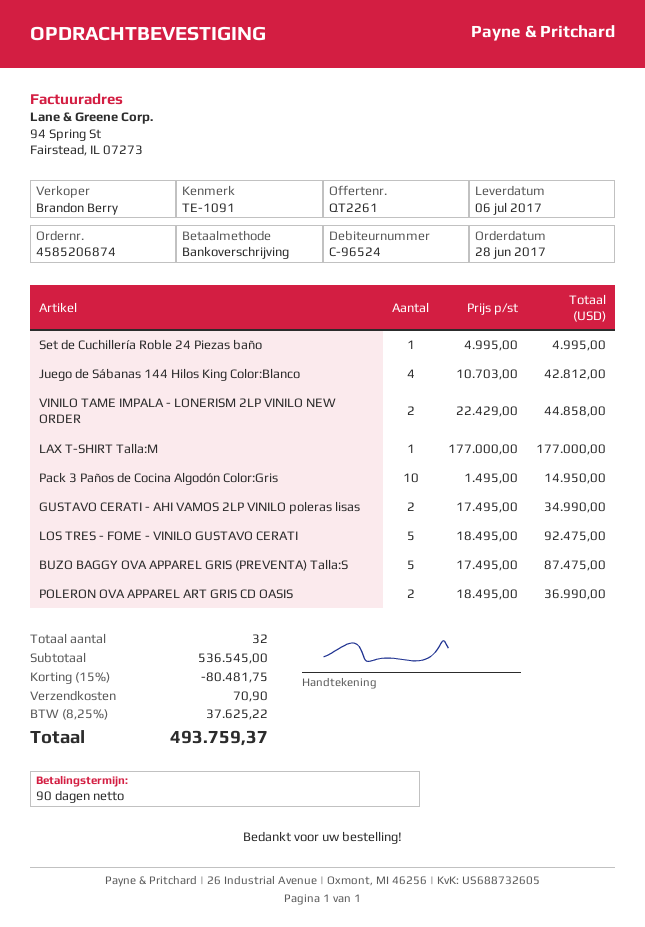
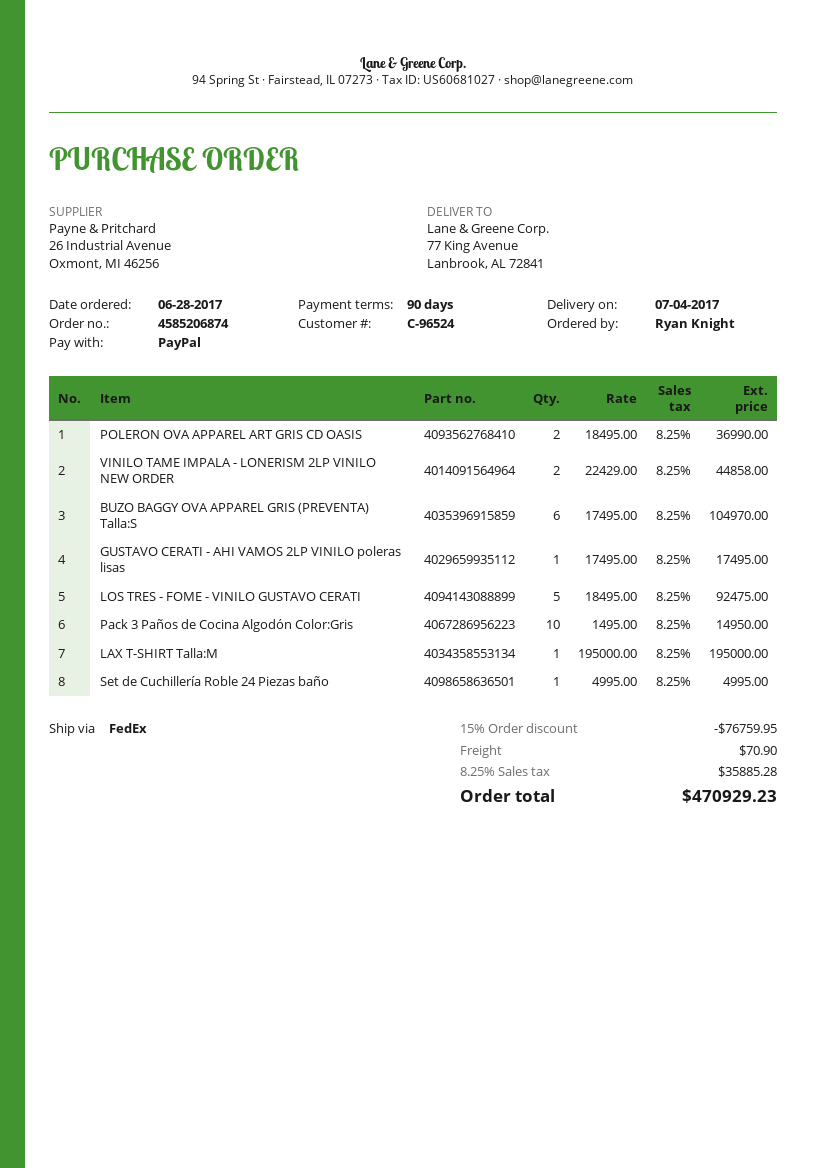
delivery date: 2017-07-06 -> 2017-07-04
payment method: bank transfer -> PayPal
Juego de Sábanas 144 Hilos King Color:Blanco: 4 x 10703.00 = 42812.00 -> none
LAX T-SHIRT Talla:M: 1 x 177000.00 = 177000.00 -> 1 x 195000.00 = 195000.00
GUSTAVO CERATI - AHI VAMOS 2LP VINILO poleras lisas: 2 x 17495.00 = 34990.00 -> 1 x 17495.00 = 17495.00
BUZO BAGGY OVA APPAREL GRIS (PREVENTA) Talla:S: 5 x 17495.00 = 87475.00 -> 6 x 17495.00 = 104970.00
discount: 15% = 80481.75 -> 15% = 76759.95
tax: 8.25% = 37625.22 -> 8.25% = 35885.28
total: 493759.37 -> 470929.23

